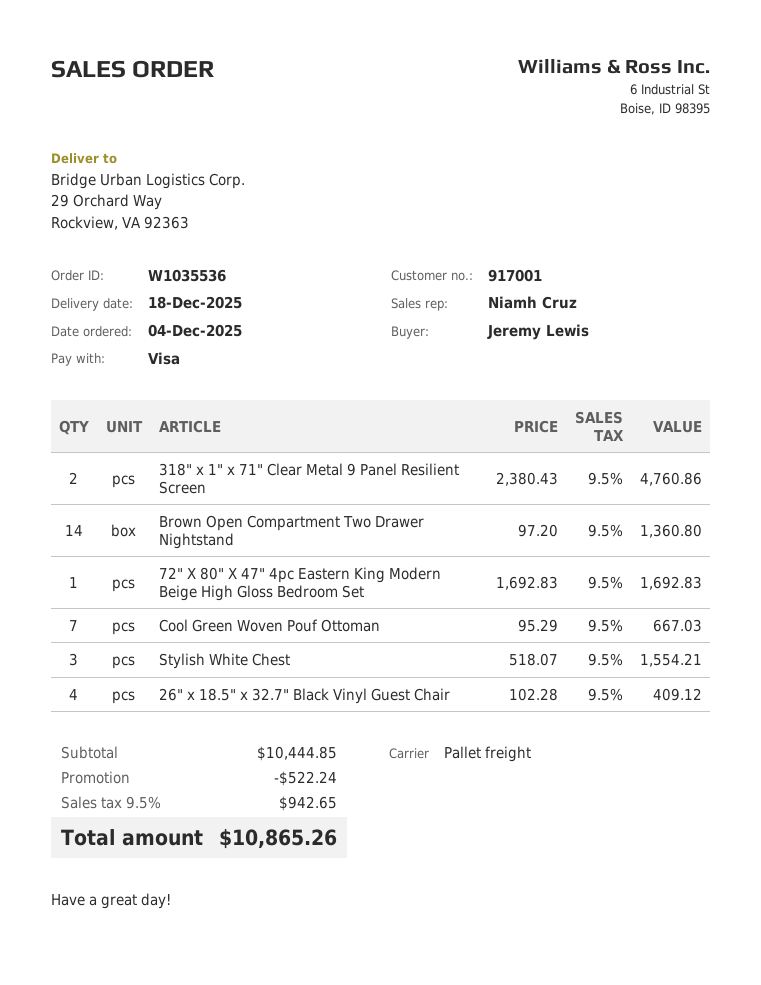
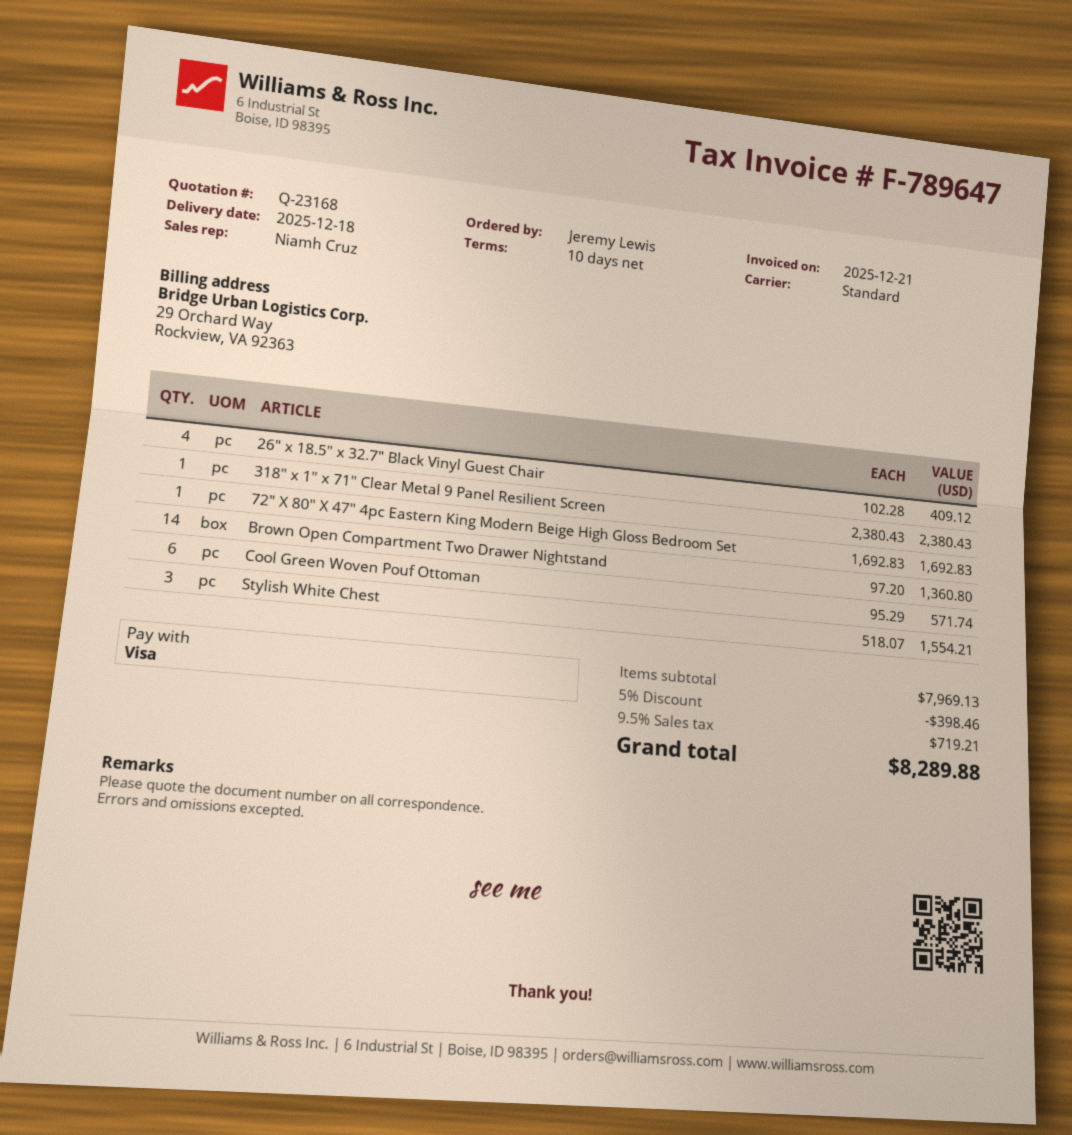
shipping method: pallet freight -> standard
318" x 1" x 71" Clear Metal 9 Panel Resilient Screen: 2 x 2380.43 = 4760.86 -> 1 x 2380.43 = 2380.43
Cool Green Woven Pouf Ottoman: 7 x 95.29 = 667.03 -> 6 x 95.29 = 571.74
subtotal: 10444.85 -> 7969.13
discount: 522.24 -> 398.46
tax: 9.5% = 942.65 -> 9.5% = 719.21
total: 10865.26 -> 8289.88

